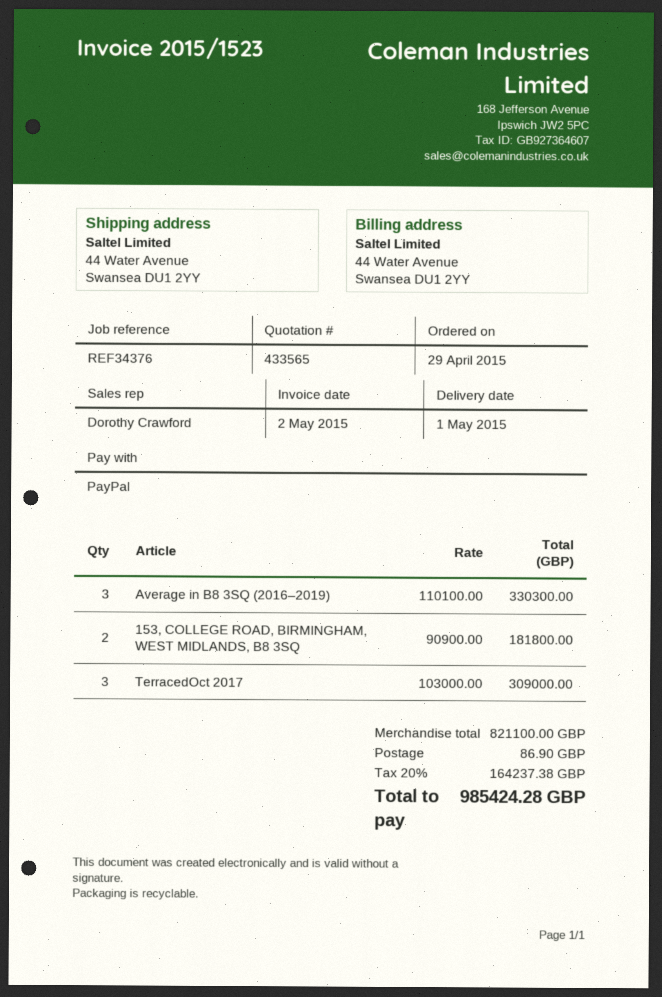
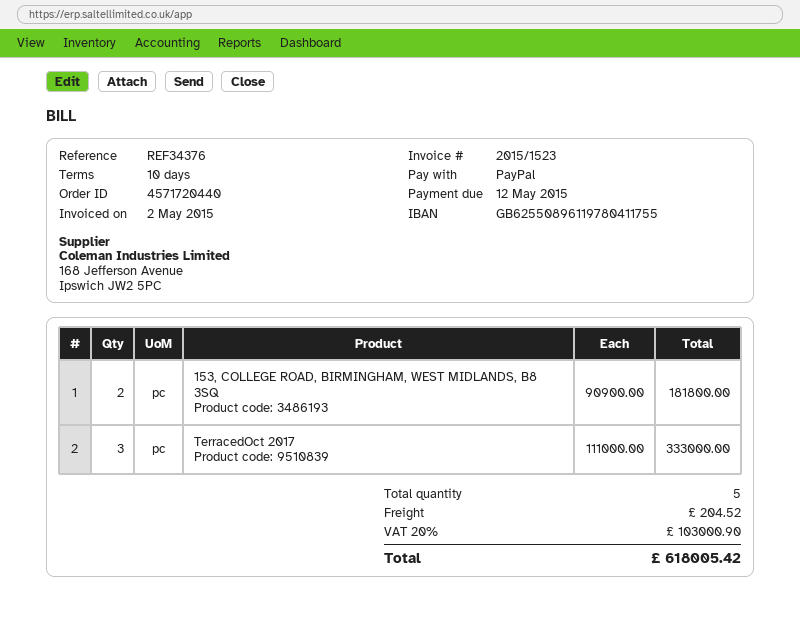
Average in B8 3SQ (2016–2019): 3 x 110100.00 = 330300.00 -> none
TerracedOct 2017: 3 x 103000.00 = 309000.00 -> 3 x 111000.00 = 333000.00
shipping: 86.90 -> 204.52
tax: 20% = 164237.38 -> 20% = 103000.90
total: 985424.28 -> 618005.42

